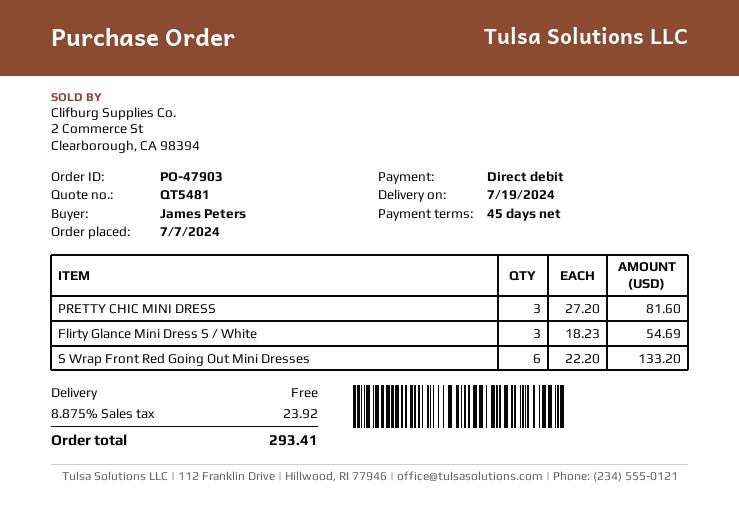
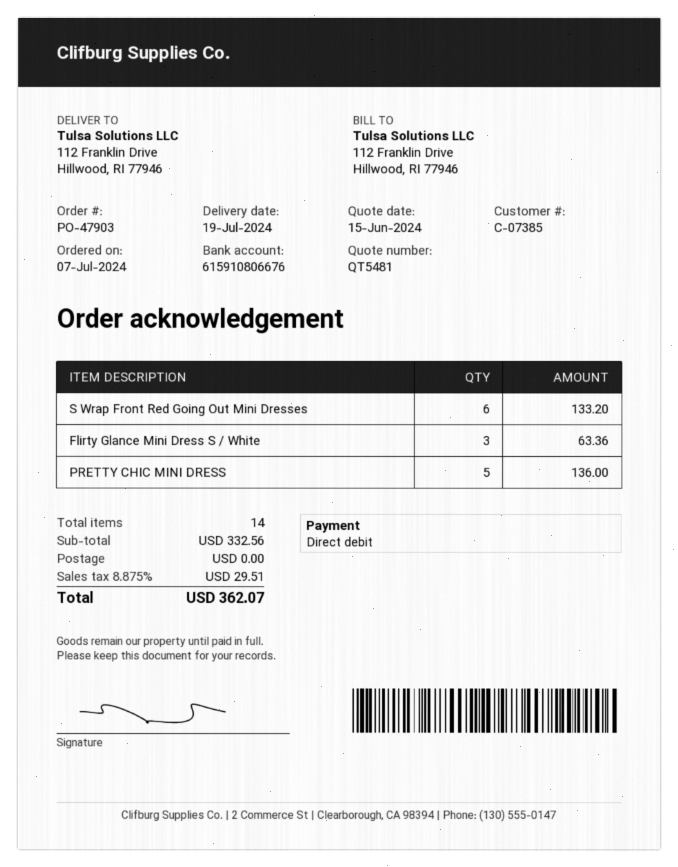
PRETTY CHIC MINI DRESS: 3 for 81.60 -> 5 for 136.00
Flirty Glance Mini Dress S / White: 3 for 54.69 -> 3 for 63.36
tax: 8.875% = 23.92 -> 8.875% = 29.51
total: 293.41 -> 362.07

